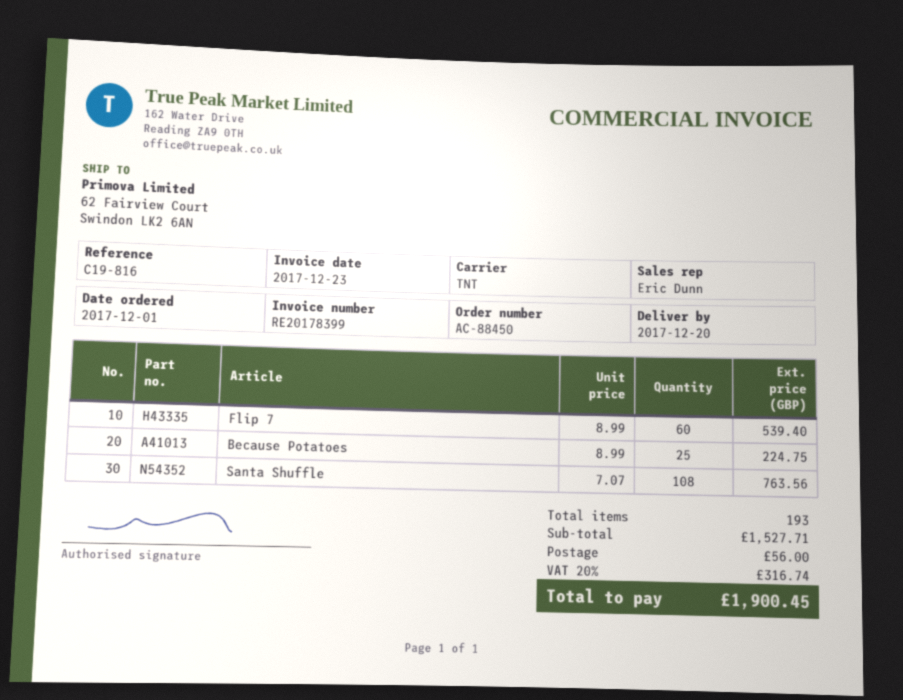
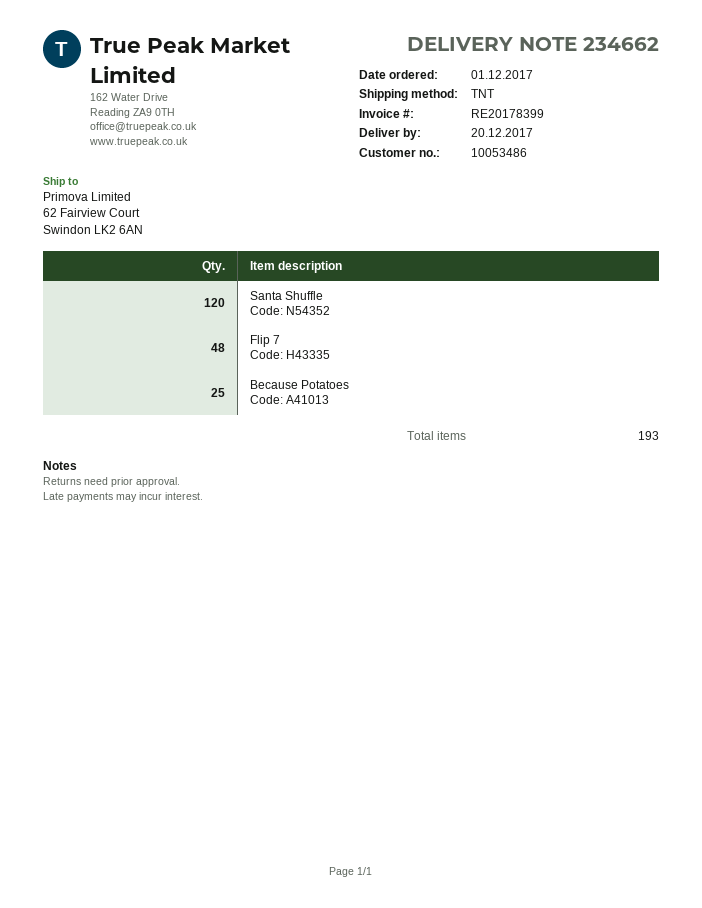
Flip 7: 60 -> 48
Santa Shuffle: 108 -> 120

